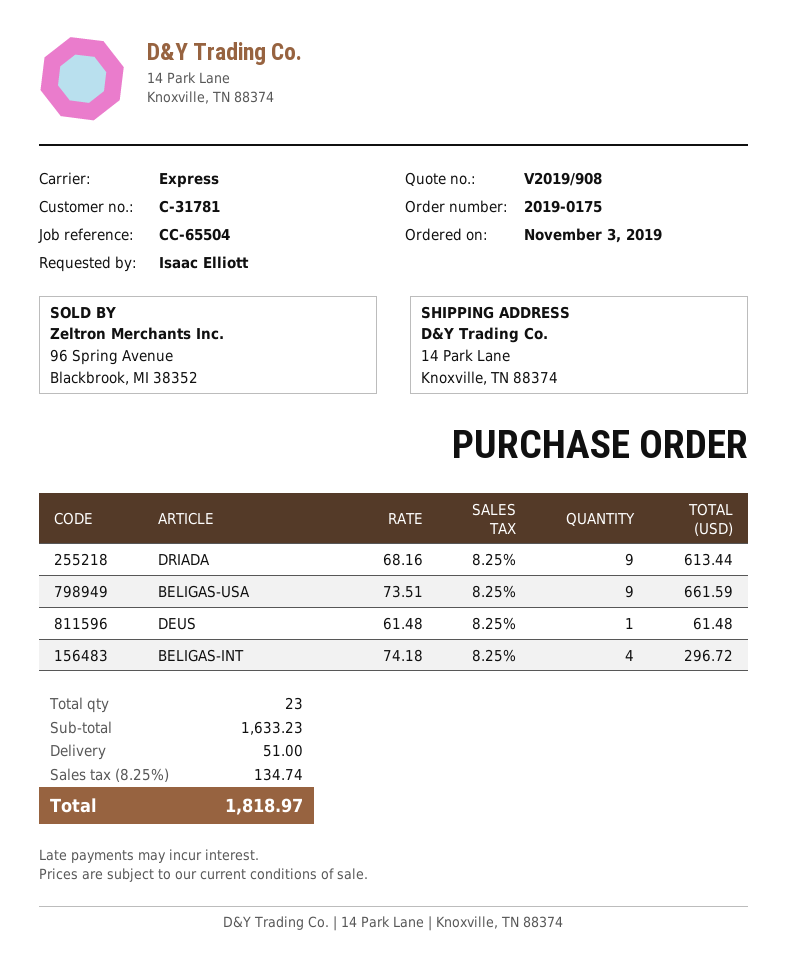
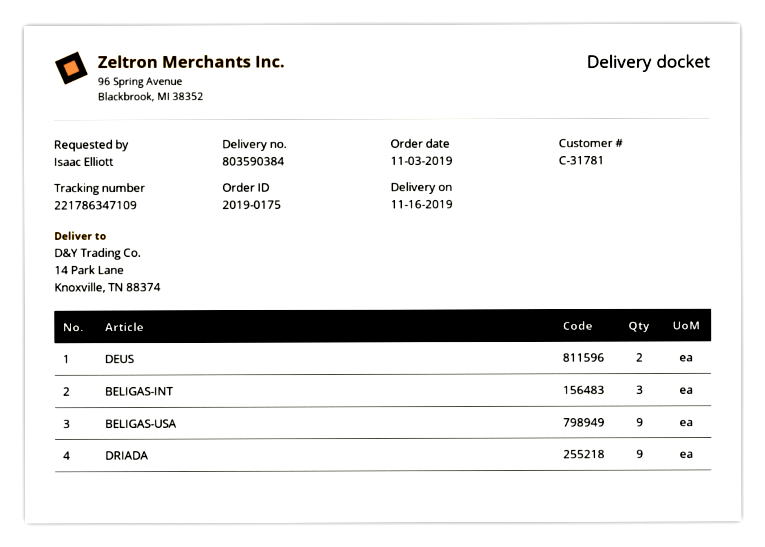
DEUS: 1 -> 2
BELIGAS-INT: 4 -> 3

